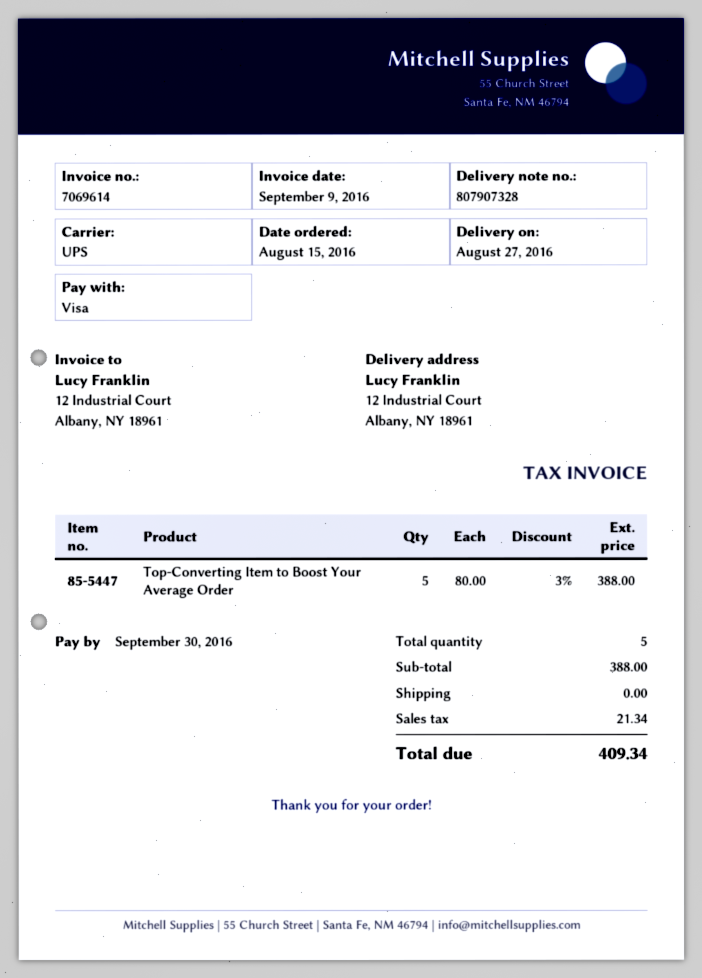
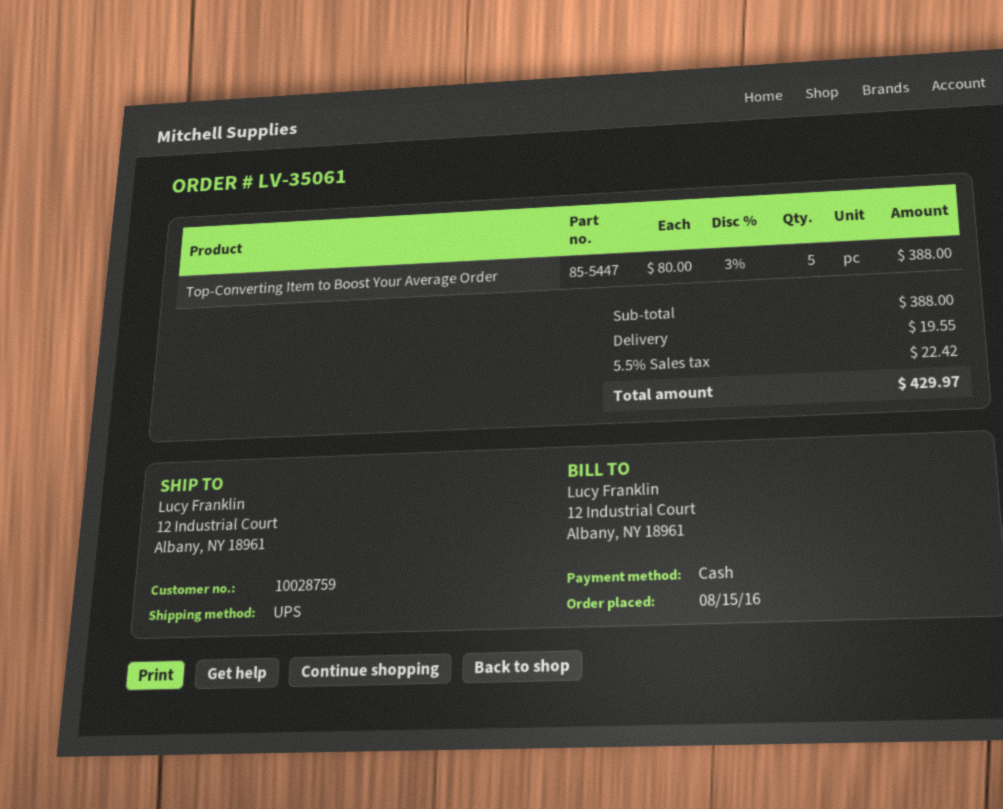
payment method: Visa -> cash
shipping: 0.00 -> 19.55
tax: 21.34 -> 22.42
total: 409.34 -> 429.97

